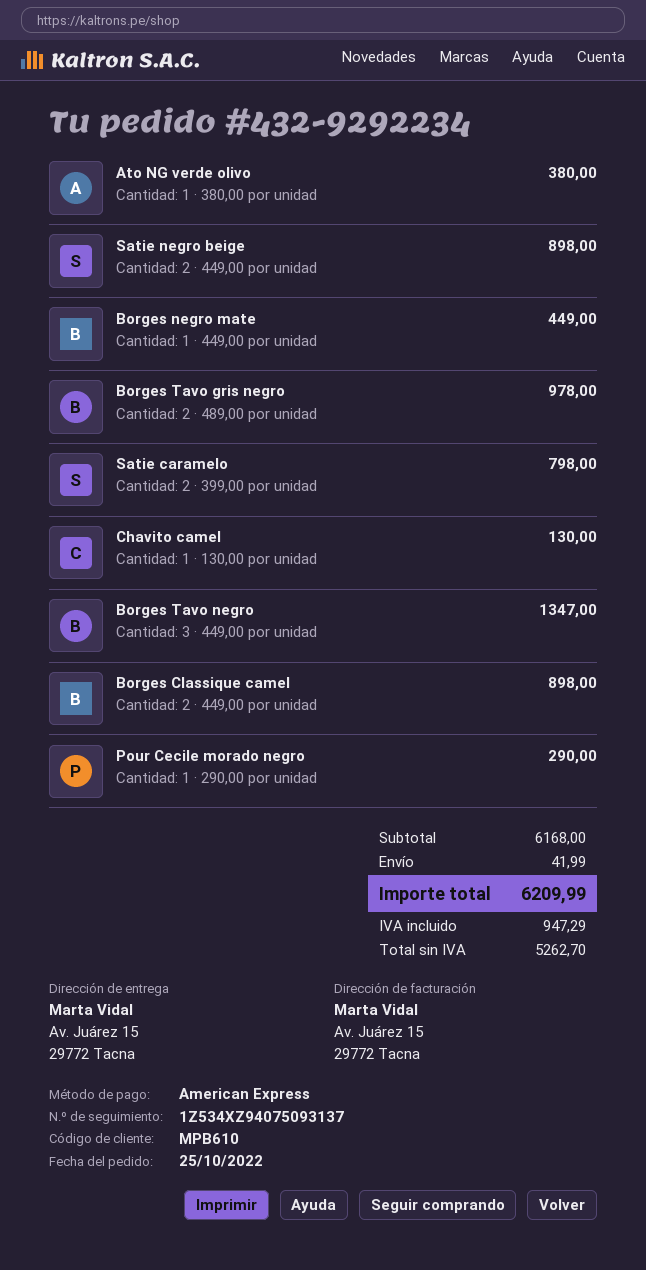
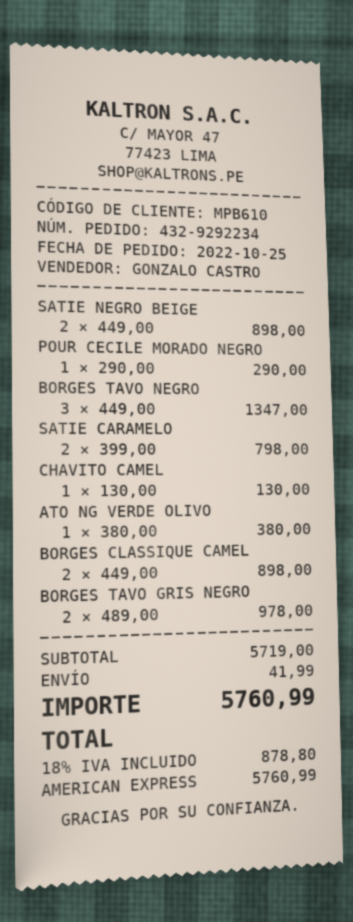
Borges negro mate: 1 x 449.00 = 449.00 -> none
subtotal: 6168.00 -> 5719.00
tax: 947.29 -> 878.80
total: 6209.99 -> 5760.99

